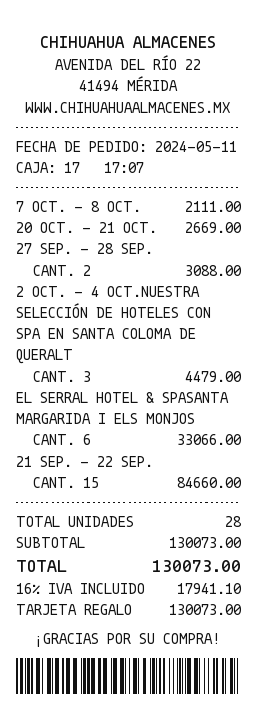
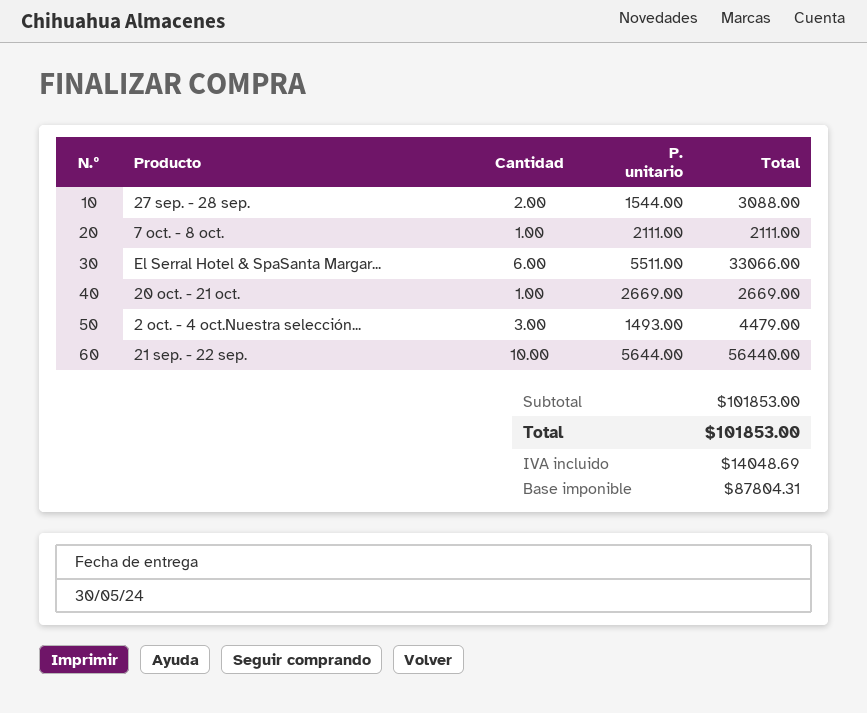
21 SEP. - 22 SEP.: 15 for 84660.00 -> 10 for 56440.00
subtotal: 130073.00 -> 101853.00
tax: 17941.10 -> 14048.69
total: 130073.00 -> 101853.00

